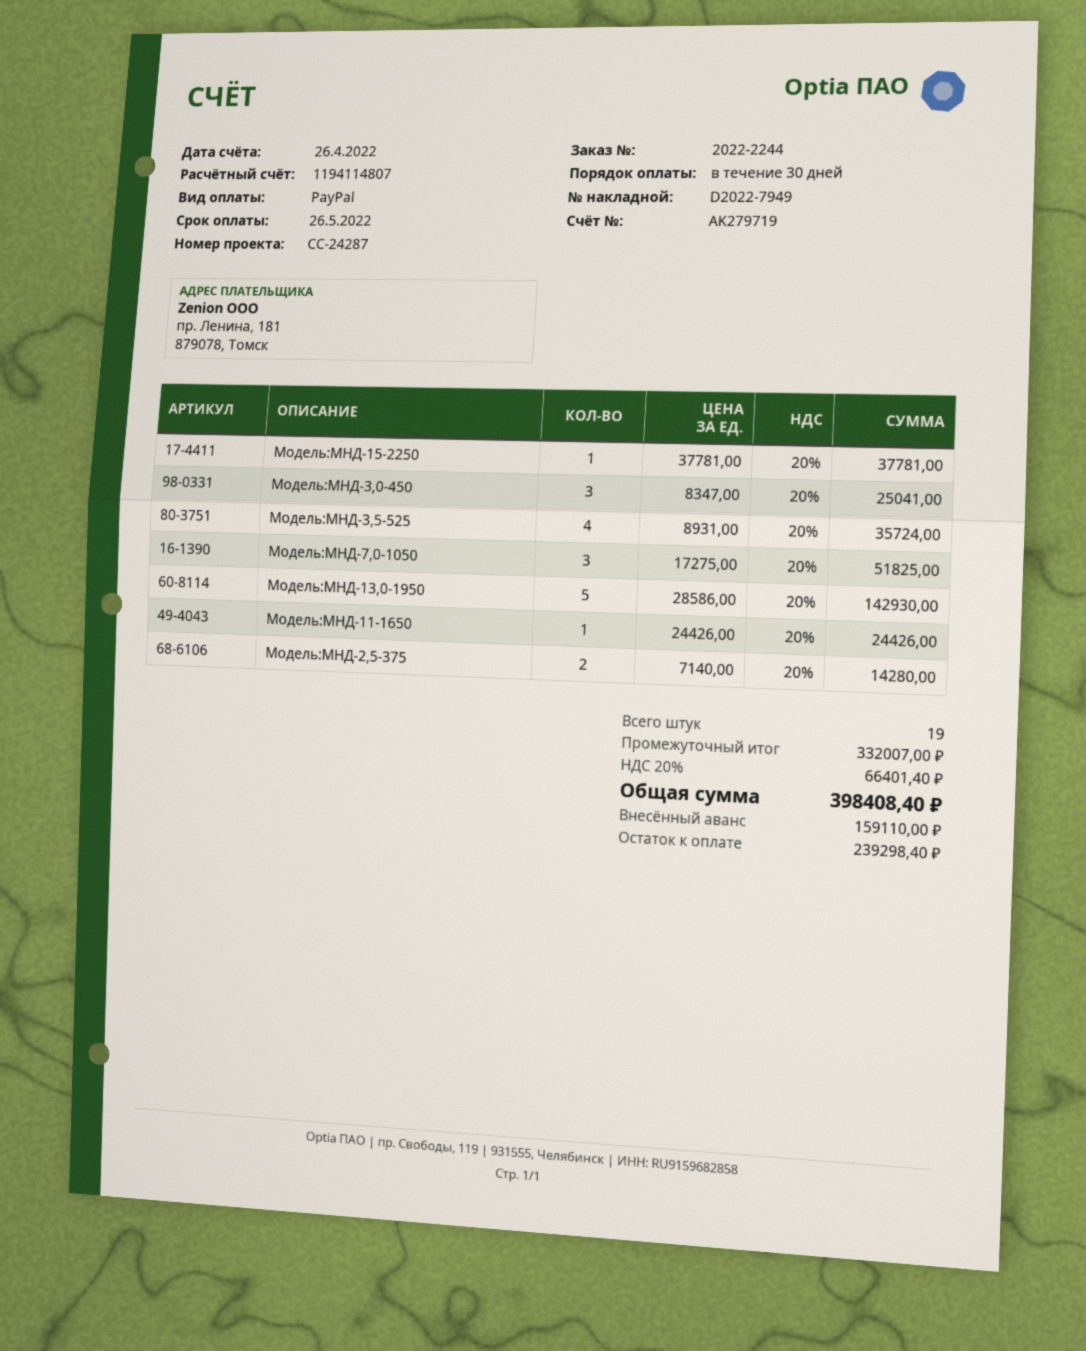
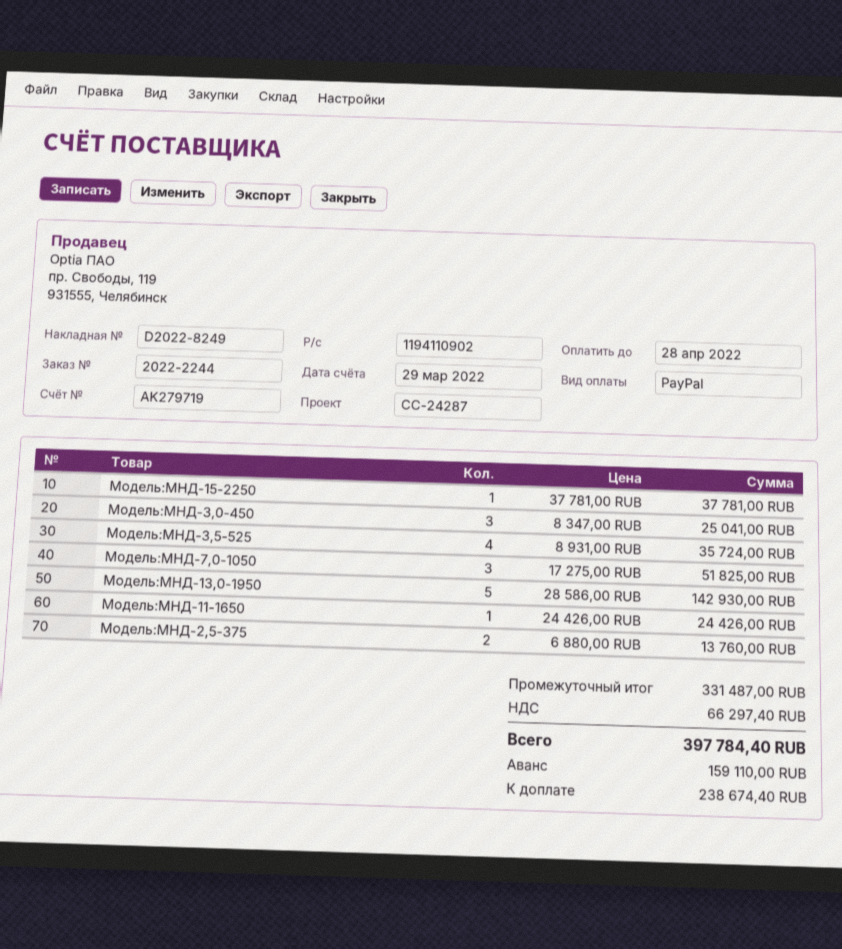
delivery note number: D2022-7949 -> D2022-8249
invoice date: 2022-04-26 -> 2022-03-29
due date: 2022-05-26 -> 2022-04-28
bank account: 1194114807 -> 1194110902
Модель:МНД-2,5-375: 2 x 7140.00 = 14280.00 -> 2 x 6880.00 = 13760.00
subtotal: 332007.00 -> 331487.00
tax: 66401.40 -> 66297.40
total: 398408.40 -> 397784.40
balance: 239298.40 -> 238674.40

